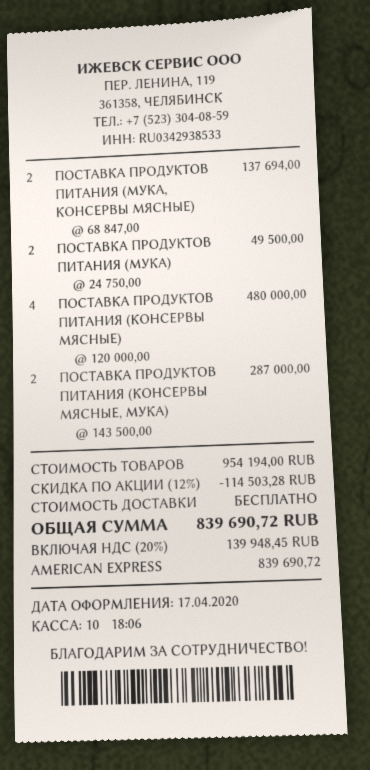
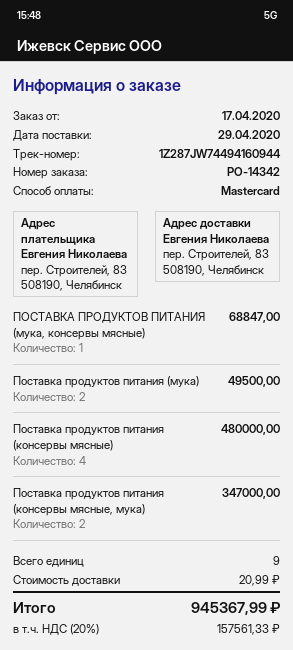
payment method: American Express -> Mastercard
ПОСТАВКА ПРОДУКТОВ ПИТАНИЯ (МУКА, КОНСЕРВЫ МЯСНЫЕ): 2 for 137694.00 -> 1 for 68847.00
ПОСТАВКА ПРОДУКТОВ ПИТАНИЯ (КОНСЕРВЫ МЯСНЫЕ, МУКА): 2 for 287000.00 -> 2 for 347000.00
discount: 12% = 114503.28 -> none
shipping: 0.00 -> 20.99
tax: 20% = 139948.45 -> 20% = 157561.33
total: 839690.72 -> 945367.99

